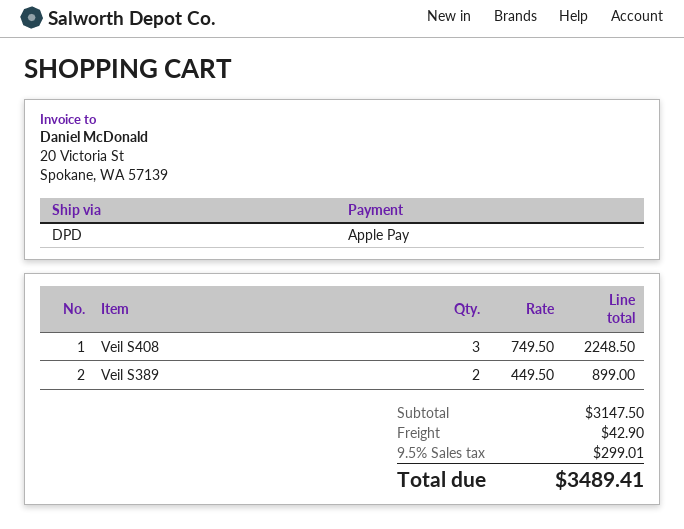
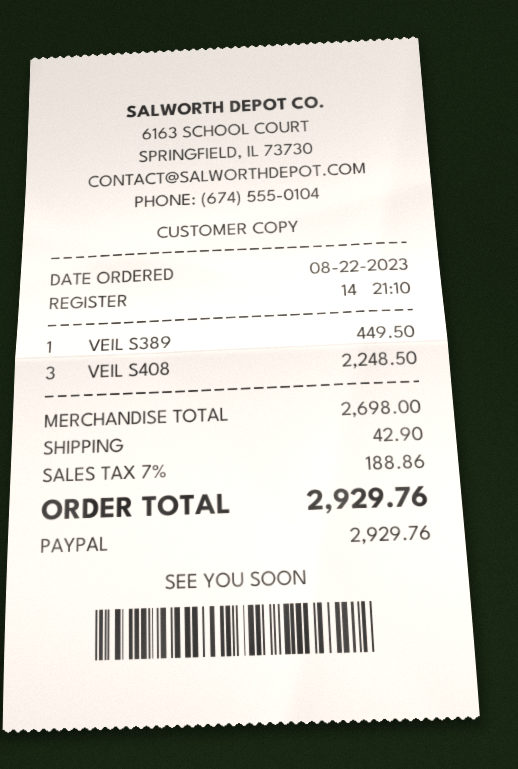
payment method: Apple Pay -> PayPal
Veil S389: 2 for 899.00 -> 1 for 449.50
subtotal: 3147.50 -> 2698.00
tax: 9.5% = 299.01 -> 7% = 188.86
total: 3489.41 -> 2929.76

